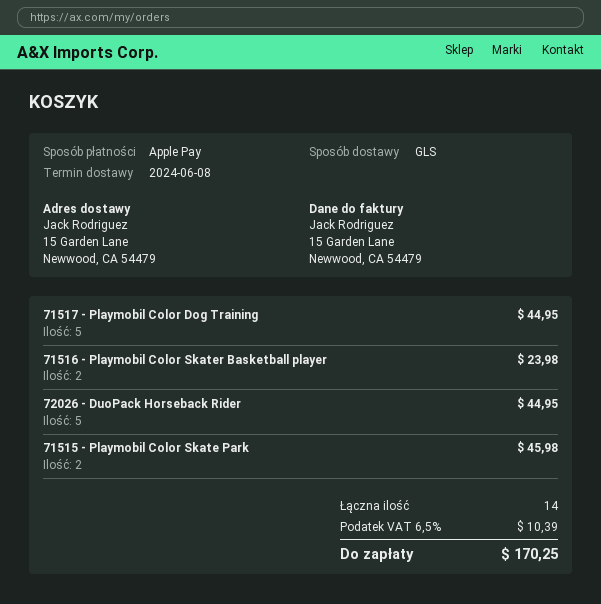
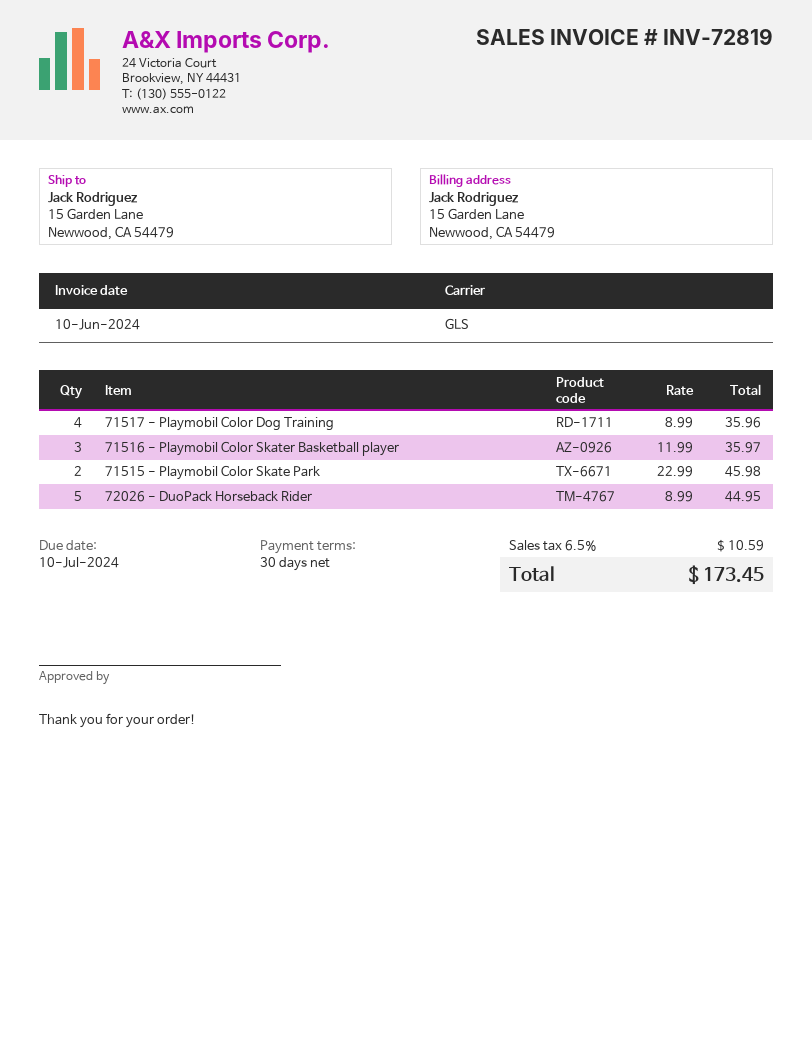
71517 - Playmobil Color Dog Training: 5 for 44.95 -> 4 for 35.96
71516 - Playmobil Color Skater Basketball player: 2 for 23.98 -> 3 for 35.97
tax: 6.5% = 10.39 -> 6.5% = 10.59
total: 170.25 -> 173.45

